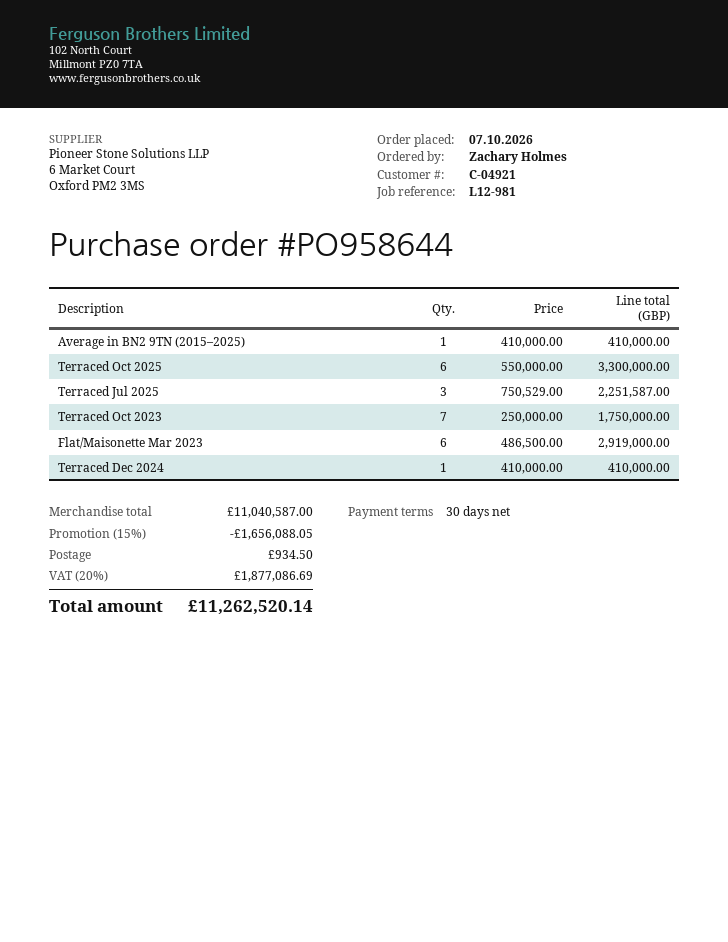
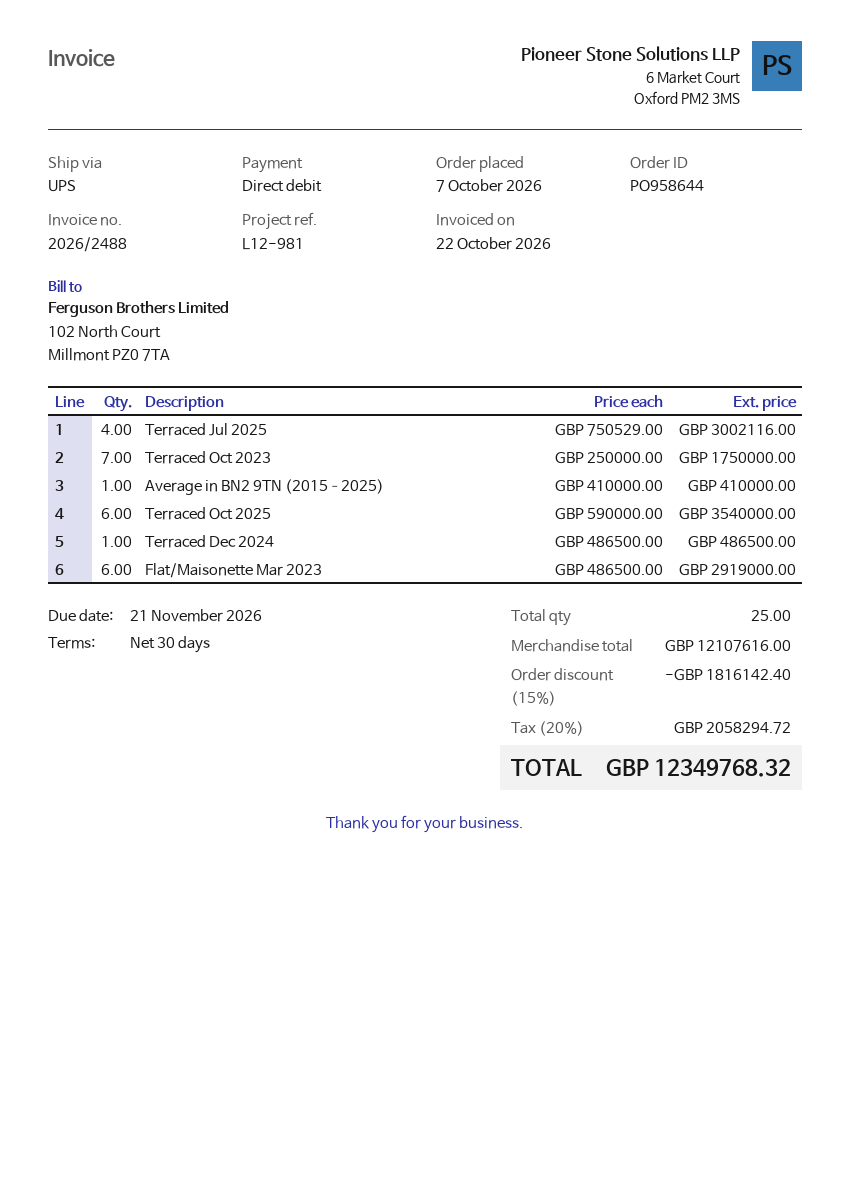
Terraced Oct 2025: 6 x 550000.00 = 3300000.00 -> 6 x 590000.00 = 3540000.00
Terraced Jul 2025: 3 x 750529.00 = 2251587.00 -> 4 x 750529.00 = 3002116.00
Terraced Dec 2024: 1 x 410000.00 = 410000.00 -> 1 x 486500.00 = 486500.00
subtotal: 11040587.00 -> 12107616.00
discount: 15% = 1656088.05 -> 15% = 1816142.40
shipping: 934.50 -> none
tax: 20% = 1877086.69 -> 20% = 2058294.72
total: 11262520.14 -> 12349768.32

